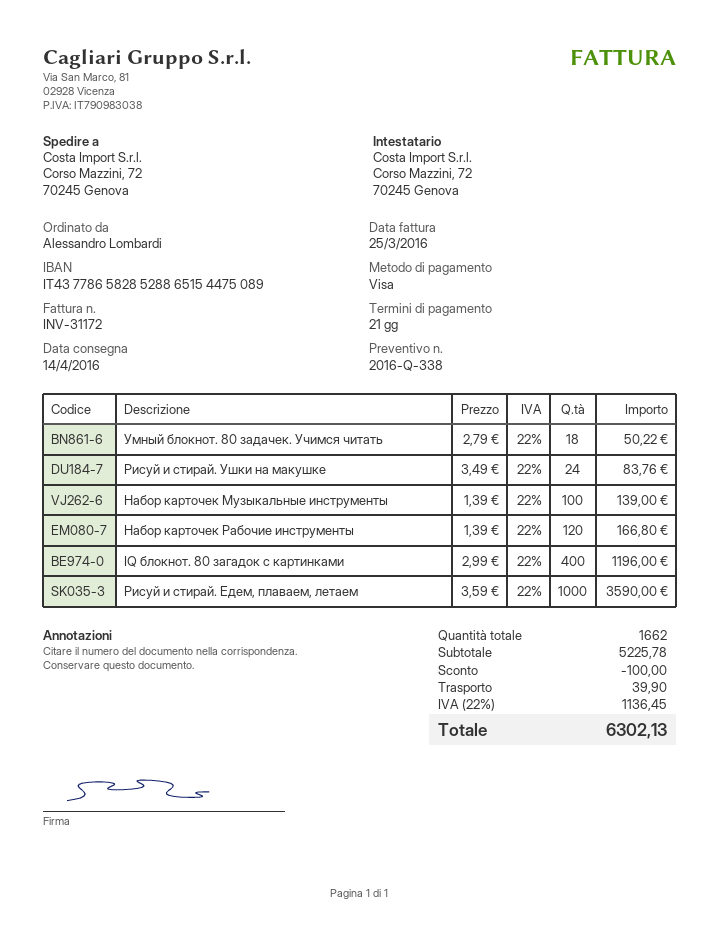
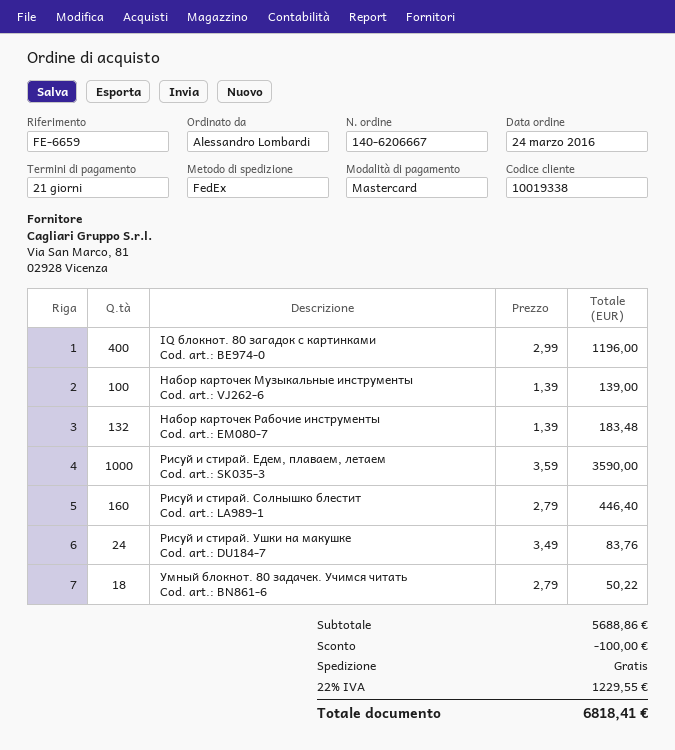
payment method: Visa -> Mastercard
Набор карточек Рабочие инструменты: 120 x 1.39 = 166.80 -> 132 x 1.39 = 183.48
Рисуй и стирай. Солнышко блестит: none -> 160 x 2.79 = 446.40
subtotal: 5225.78 -> 5688.86
shipping: 39.90 -> 0.00
tax: 22% = 1136.45 -> 22% = 1229.55
total: 6302.13 -> 6818.41

